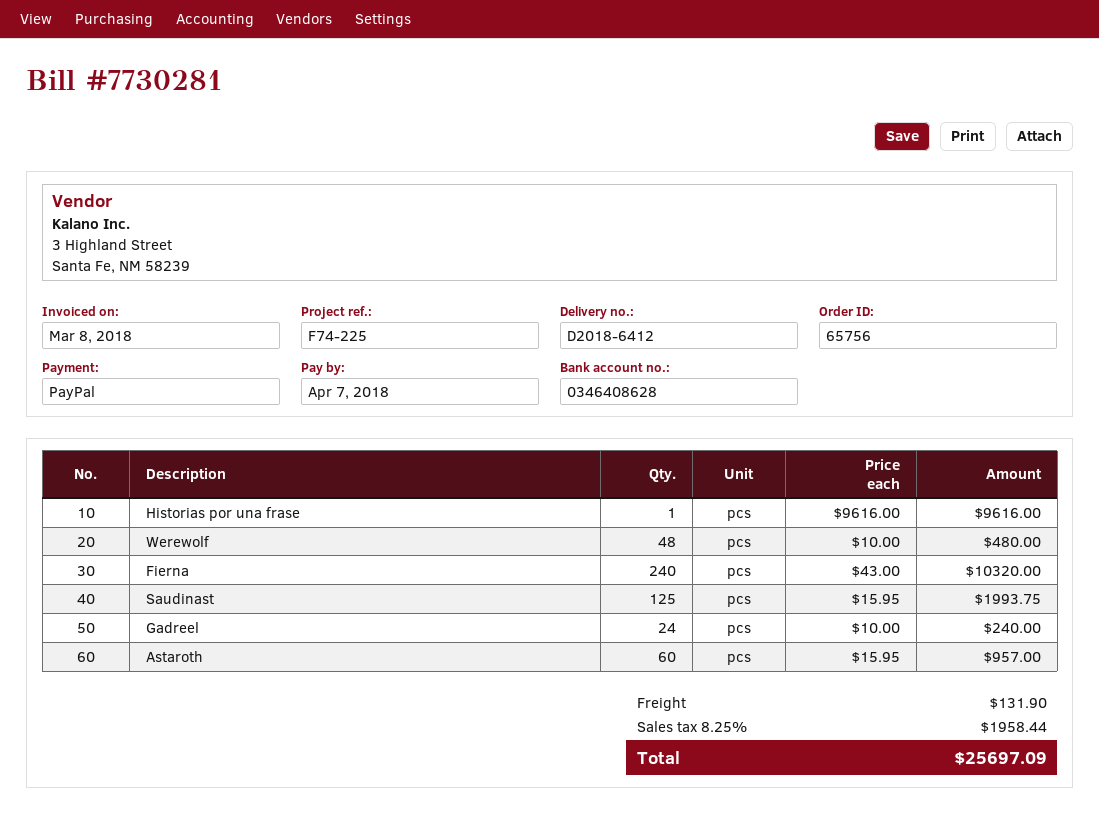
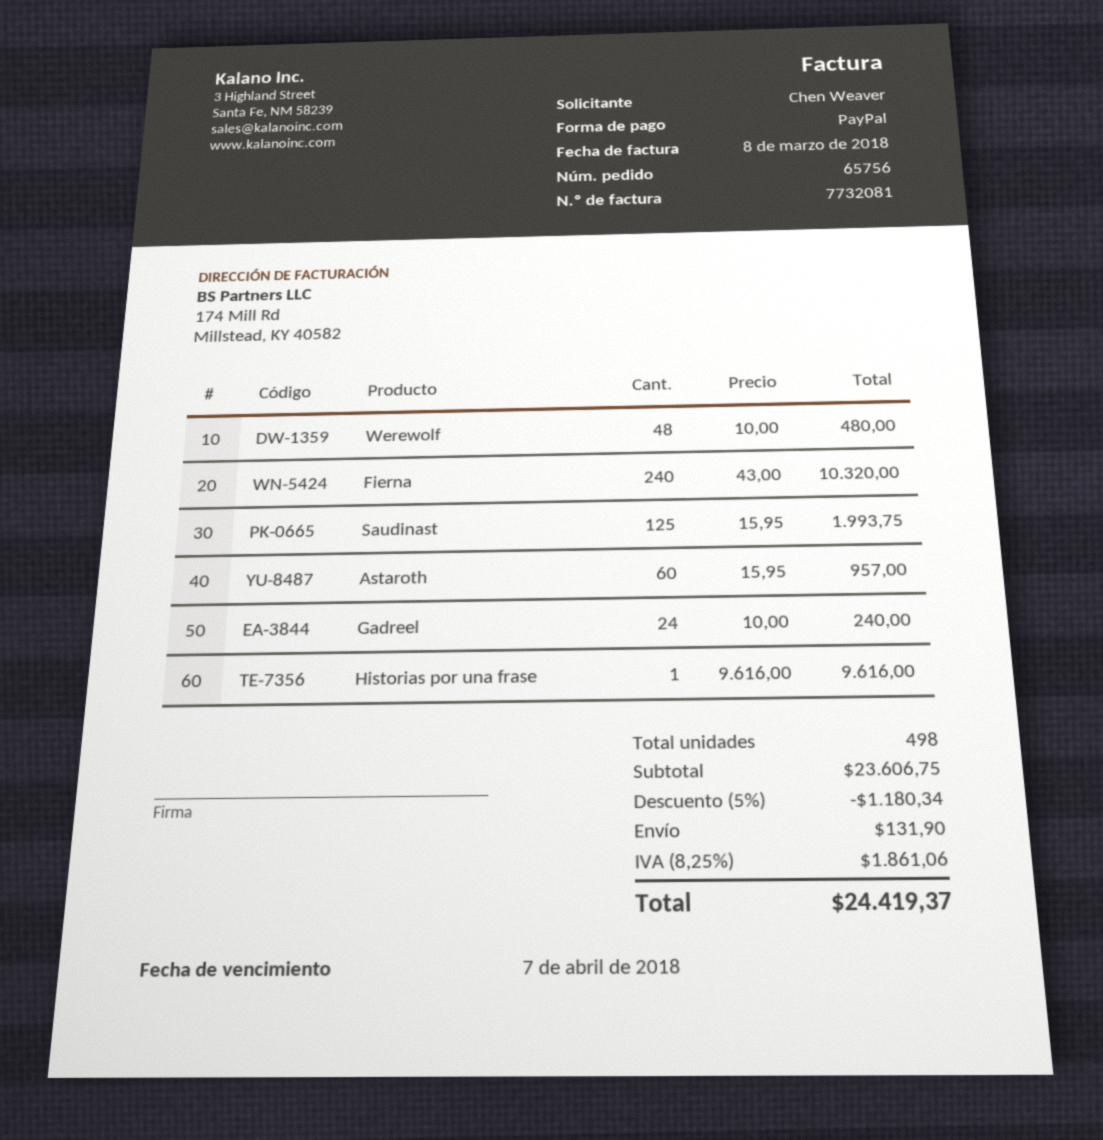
invoice number: 7730281 -> 7732081
discount: none -> 5% = 1180.34
tax: 8.25% = 1958.44 -> 8.25% = 1861.06
total: 25697.09 -> 24419.37

